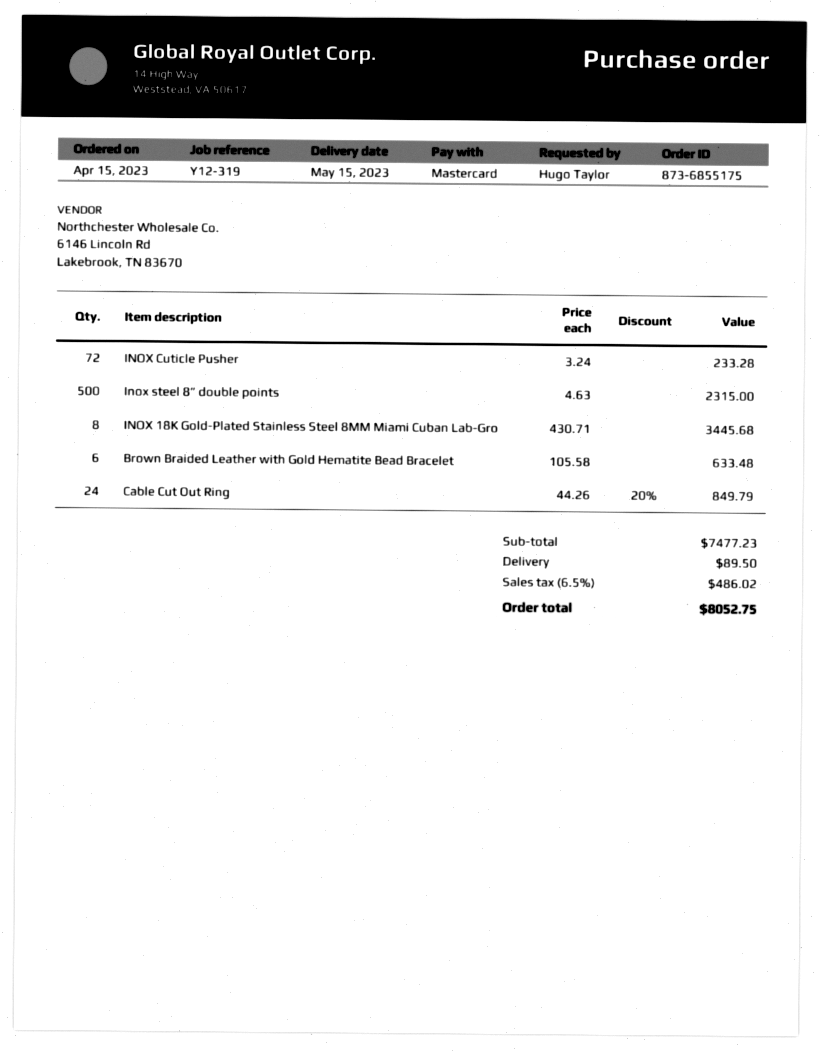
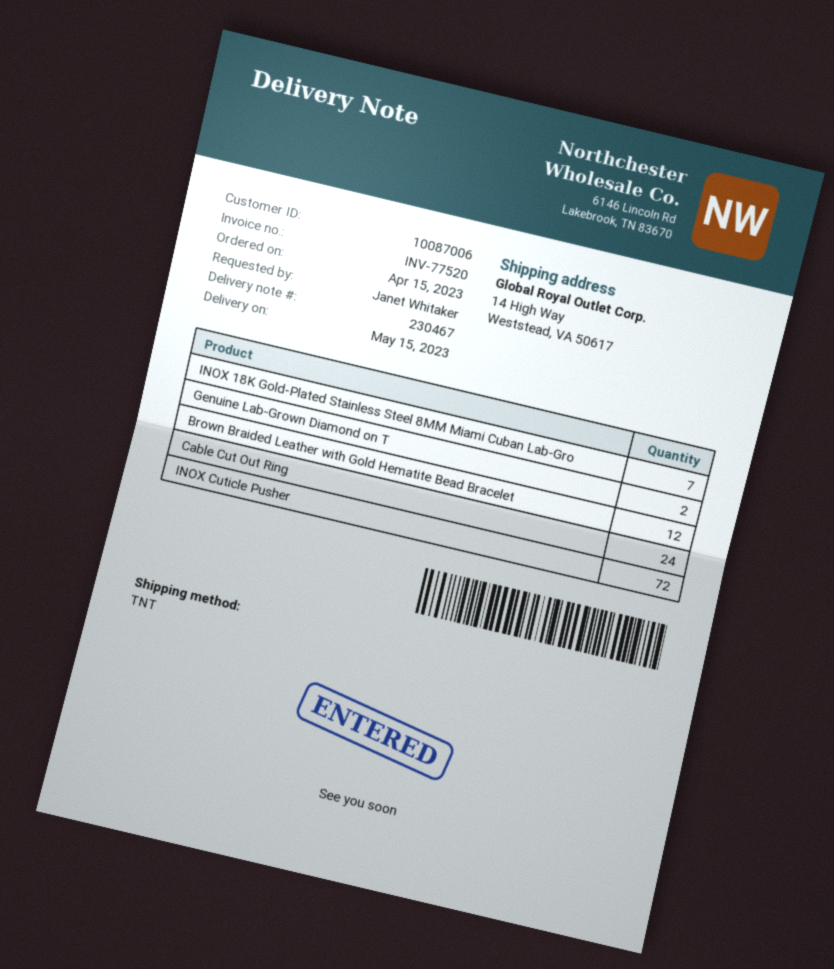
ordered by: Hugo Taylor -> Janet Whitaker
Inox steel 8” double points: 500 -> none
INOX 18K Gold-Plated Stainless Steel 8MM Miami Cuban Lab-Gro: 8 -> 7
Brown Braided Leather with Gold Hematite Bead Bracelet: 6 -> 12
Genuine Lab-Grown Diamond on T: none -> 2

